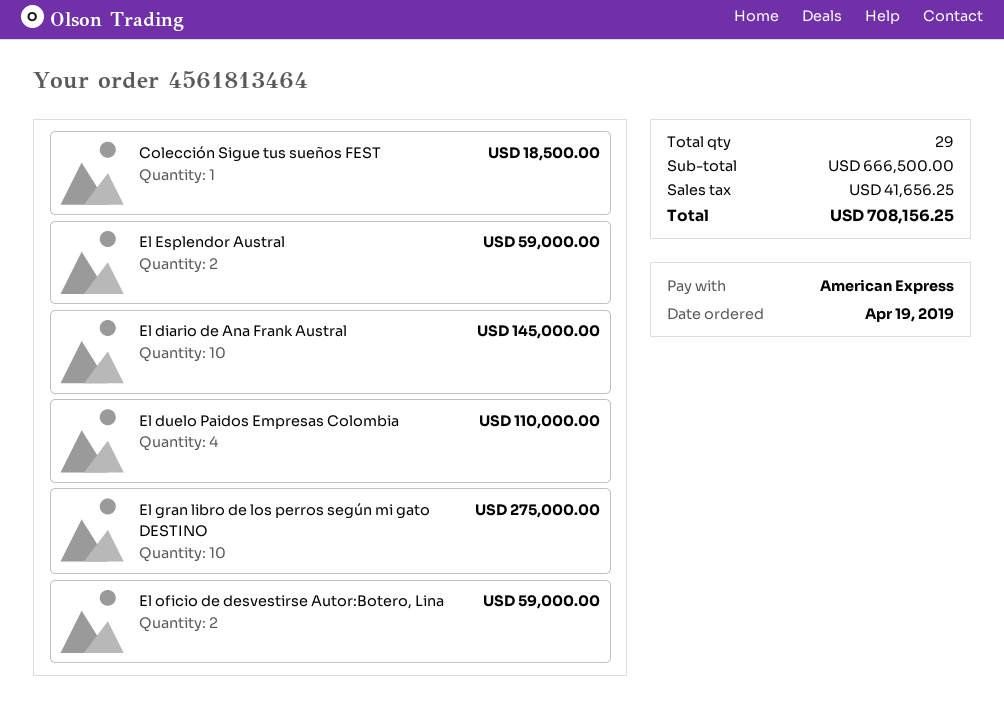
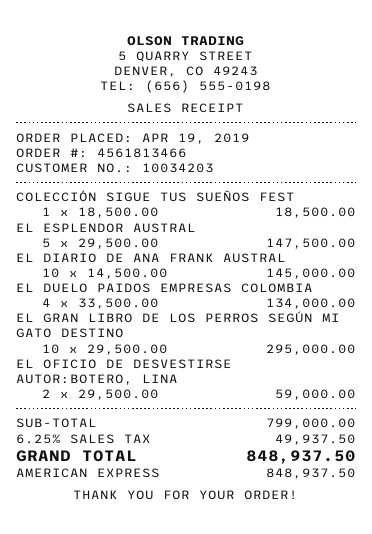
order number: 4561813464 -> 4561813466
El Esplendor Austral: 2 for 59000.00 -> 5 for 147500.00
El duelo Paidos Empresas Colombia: 4 for 110000.00 -> 4 for 134000.00
El gran libro de los perros según mi gato DESTINO: 10 for 275000.00 -> 10 for 295000.00
subtotal: 666500.00 -> 799000.00
tax: 41656.25 -> 49937.50
total: 708156.25 -> 848937.50

